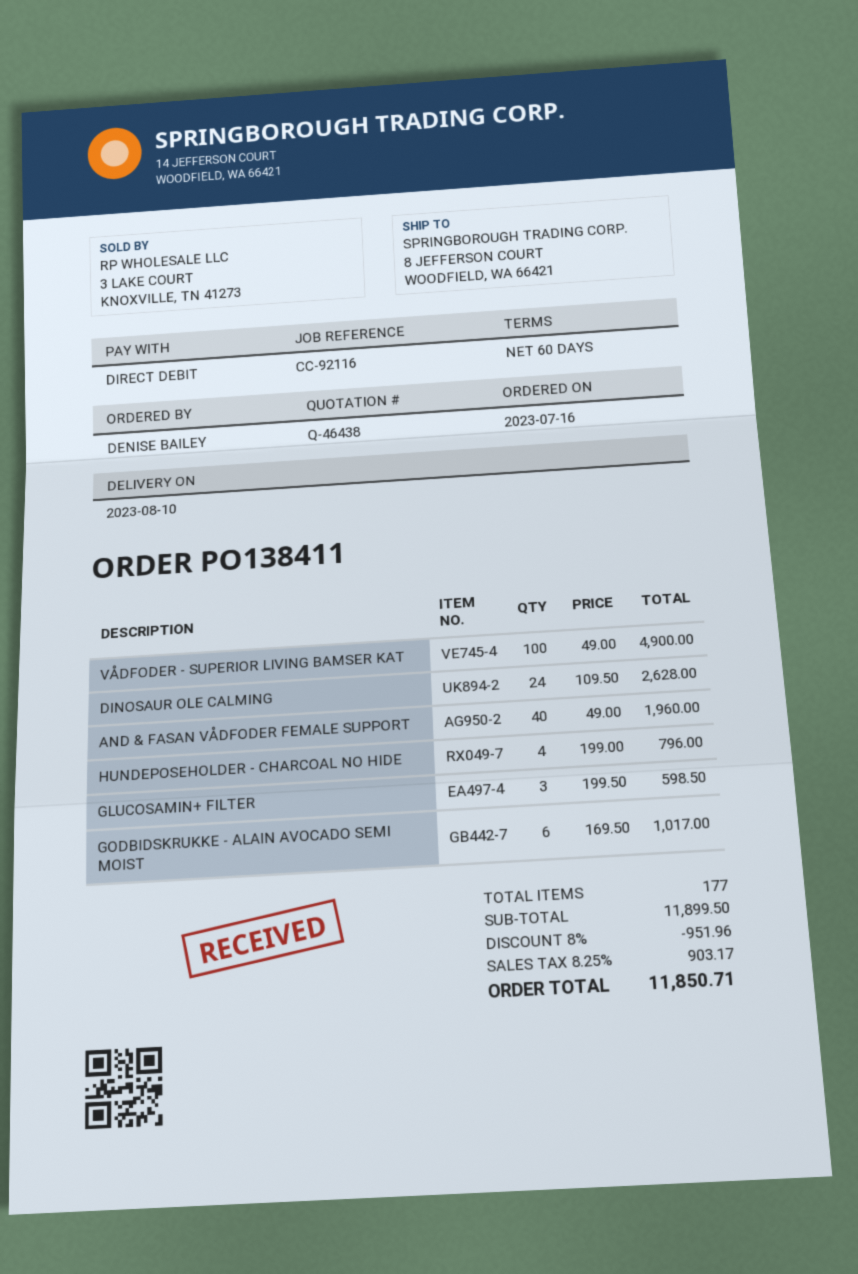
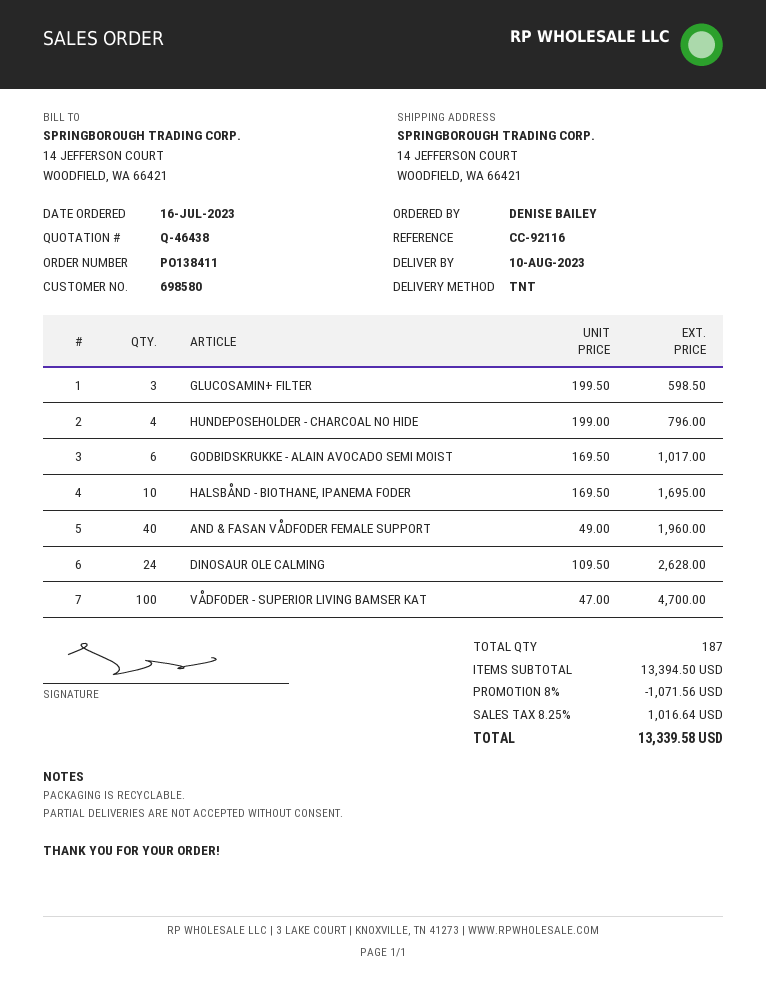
ship to: 8 JEFFERSON COURT, WOODFIELD, WA 66421 -> 14 JEFFERSON COURT, WOODFIELD, WA 66421
VÅDFODER - SUPERIOR LIVING BAMSER KAT: 100 x 49.00 = 4900.00 -> 100 x 47.00 = 4700.00
HALSBÅND - BIOTHANE, IPANEMA FODER: none -> 10 x 169.50 = 1695.00
total quantity: 177 -> 187
subtotal: 11899.50 -> 13394.50
discount: 8% = 951.96 -> 8% = 1071.56
tax: 8.25% = 903.17 -> 8.25% = 1016.64
total: 11850.71 -> 13339.58

